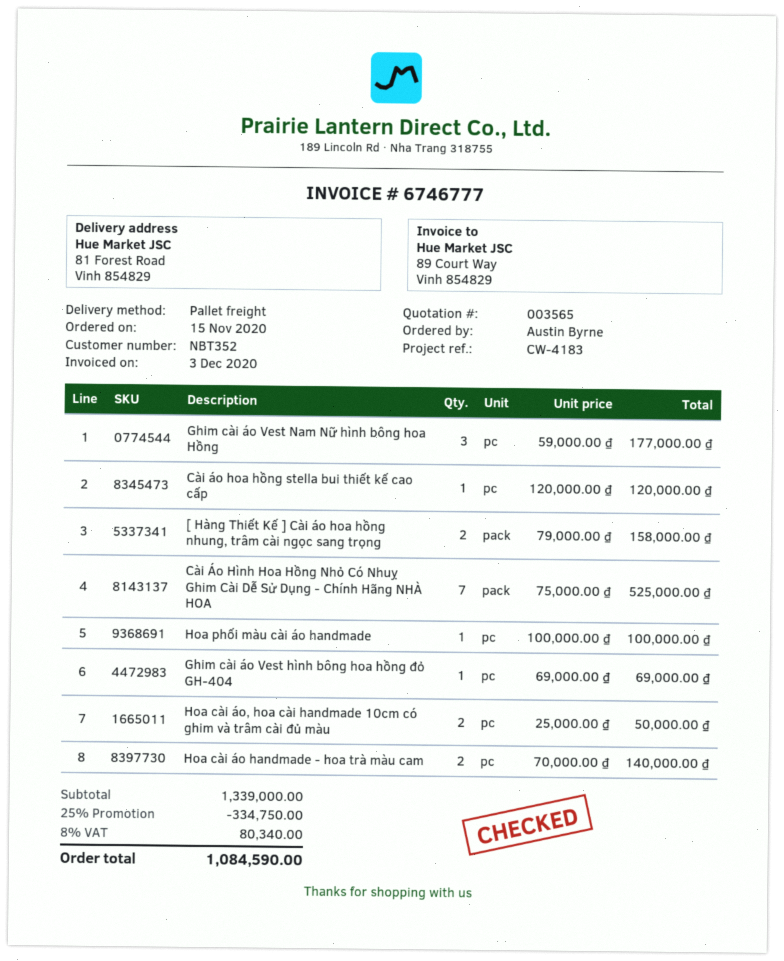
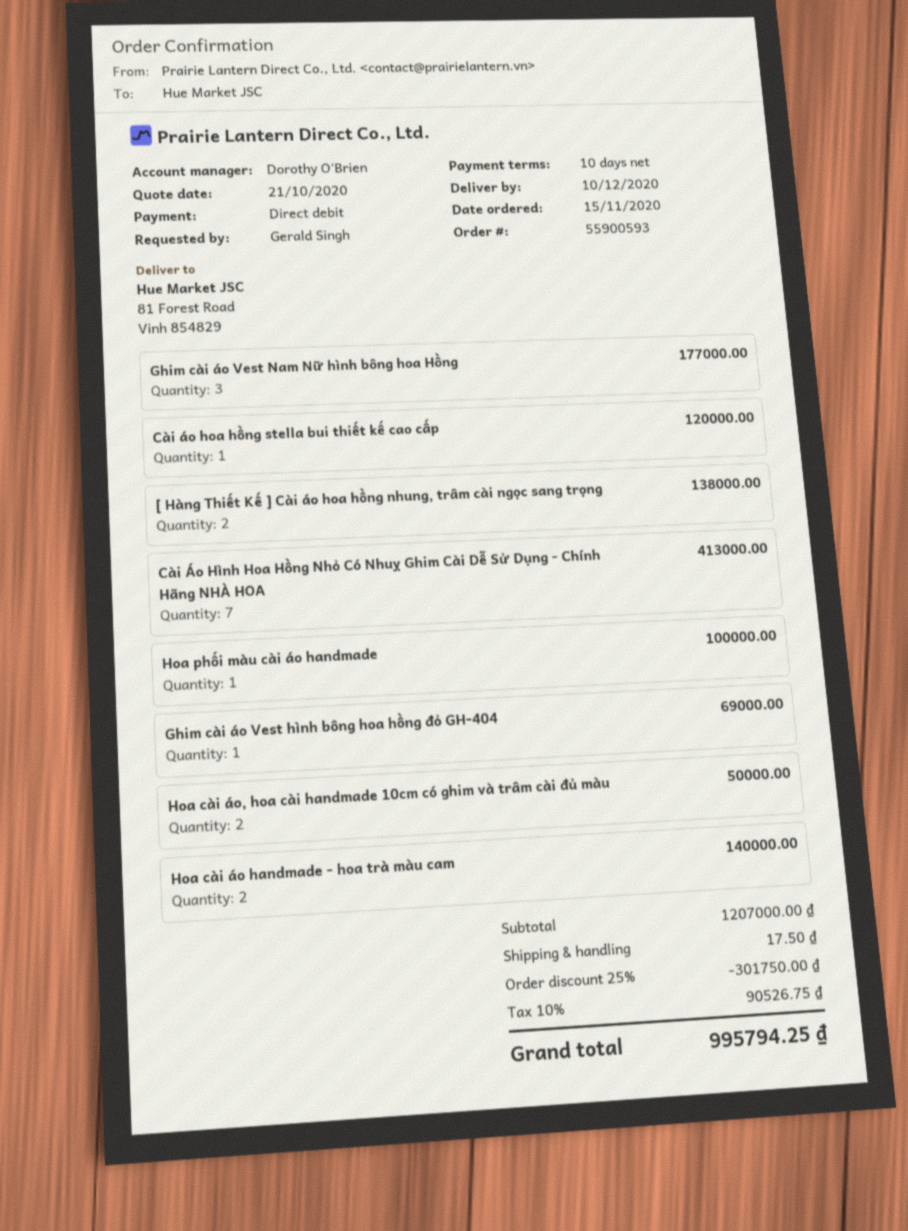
ordered by: Austin Byrne -> Gerald Singh
[ Hàng Thiết Kế ] Cài áo hoa hồng nhung, trâm cài ngọc sang trọng: 2 for 158000.00 -> 2 for 138000.00
Cài Áo Hình Hoa Hồng Nhỏ Có Nhuỵ Ghim Cài Dễ Sử Dụng - Chính Hãng NHÀ HOA: 7 for 525000.00 -> 7 for 413000.00
subtotal: 1339000.00 -> 1207000.00
discount: 25% = 334750.00 -> 25% = 301750.00
shipping: none -> 17.50
tax: 8% = 80340.00 -> 10% = 90526.75
total: 1084590.00 -> 995794.25

